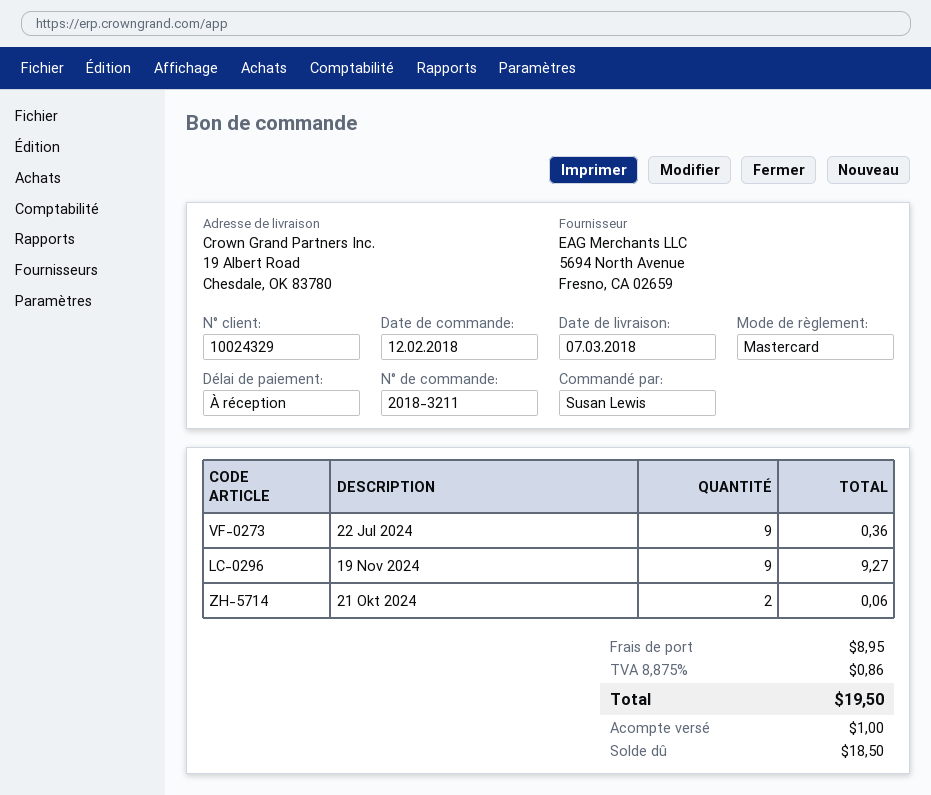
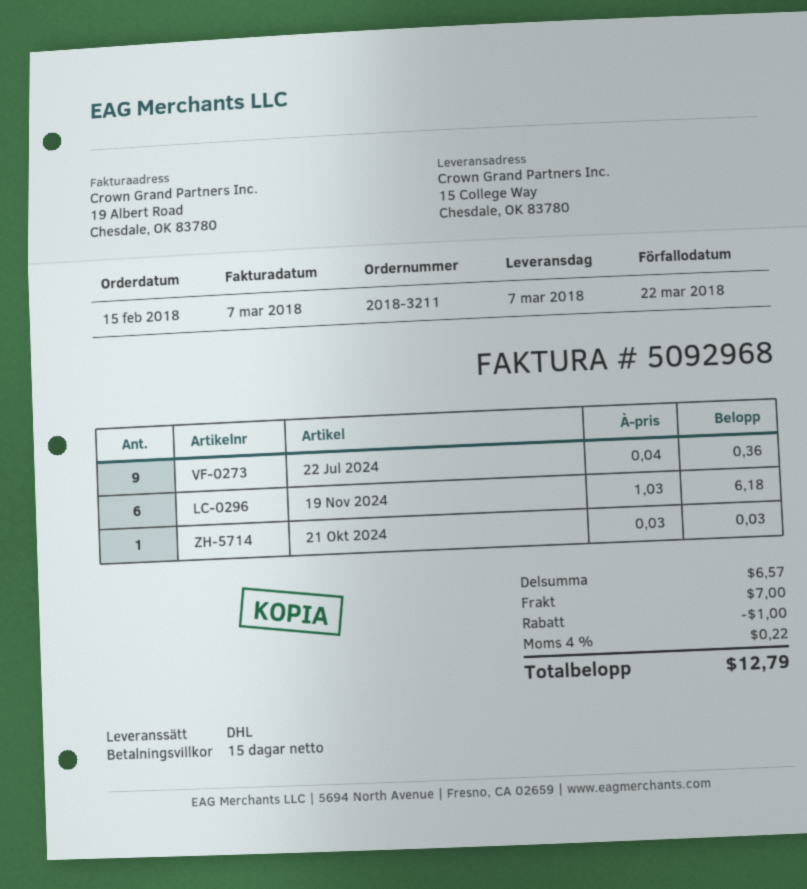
order date: 2018-02-12 -> 2018-02-15
payment terms: on receipt -> 15 days
ship to: 19 Albert Road, Chesdale, OK 83780 -> 15 College Way, Chesdale, OK 83780
19 Nov 2024: 9 for 9.27 -> 6 for 6.18
21 Okt 2024: 2 for 0.06 -> 1 for 0.03
discount: none -> 1.00
shipping: 8.95 -> 7.00
tax: 8.875% = 0.86 -> 4% = 0.22
total: 19.50 -> 12.79

